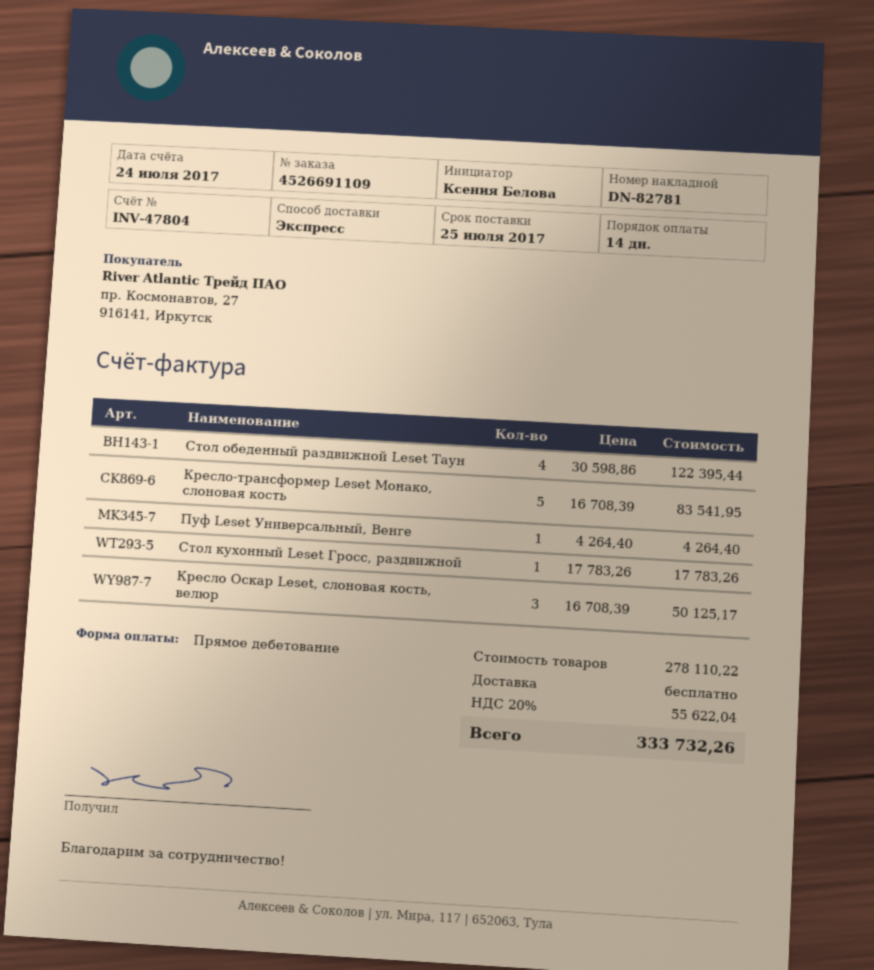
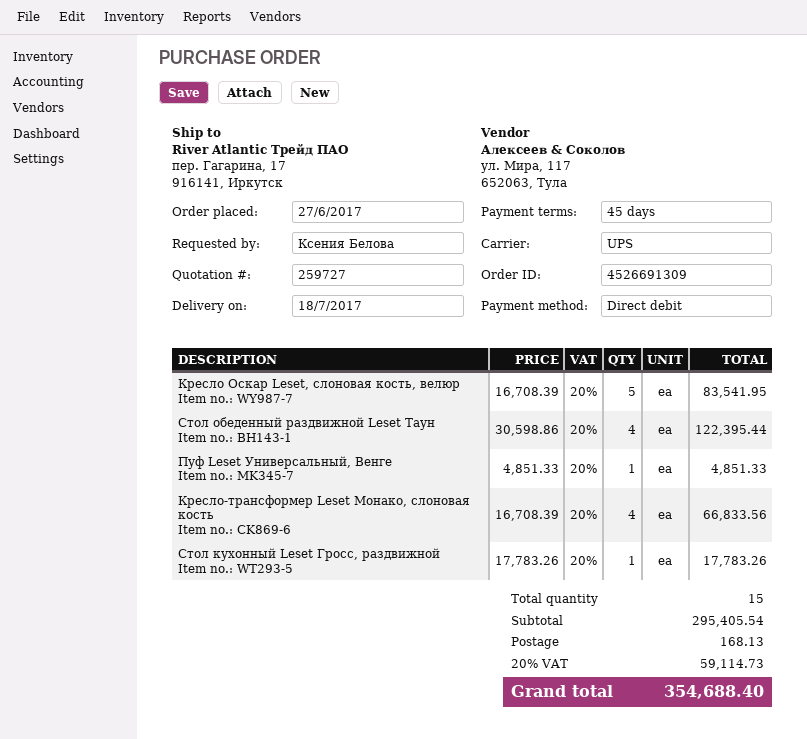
order number: 4526691109 -> 4526691309
delivery date: 2017-07-25 -> 2017-07-18
payment terms: 14 days -> 45 days
shipping method: express -> UPS
Кресло-трансформер Leset Монако, слоновая кость: 5 x 16708.39 = 83541.95 -> 4 x 16708.39 = 66833.56
Пуф Leset Универсальный, Венге: 1 x 4264.40 = 4264.40 -> 1 x 4851.33 = 4851.33
Кресло Оскар Leset, слоновая кость, велюр: 3 x 16708.39 = 50125.17 -> 5 x 16708.39 = 83541.95
subtotal: 278110.22 -> 295405.54
shipping: 0.00 -> 168.13
tax: 20% = 55622.04 -> 20% = 59114.73
total: 333732.26 -> 354688.40

